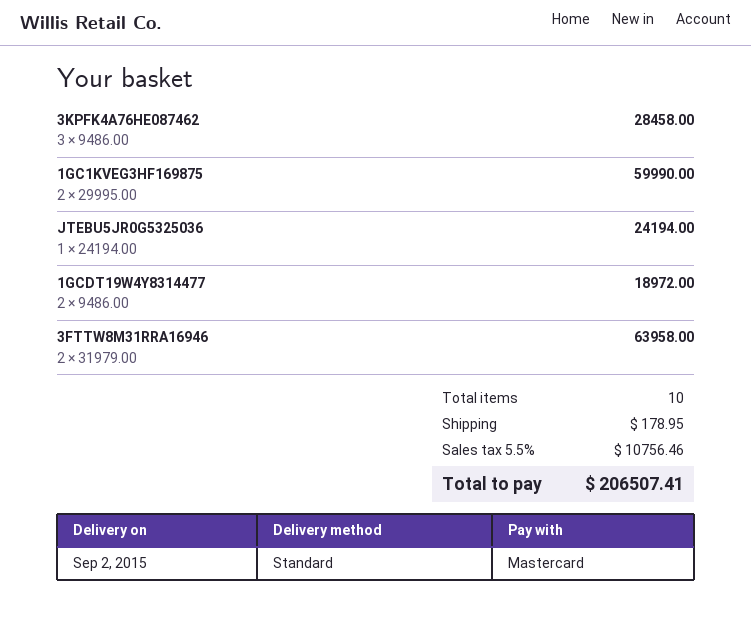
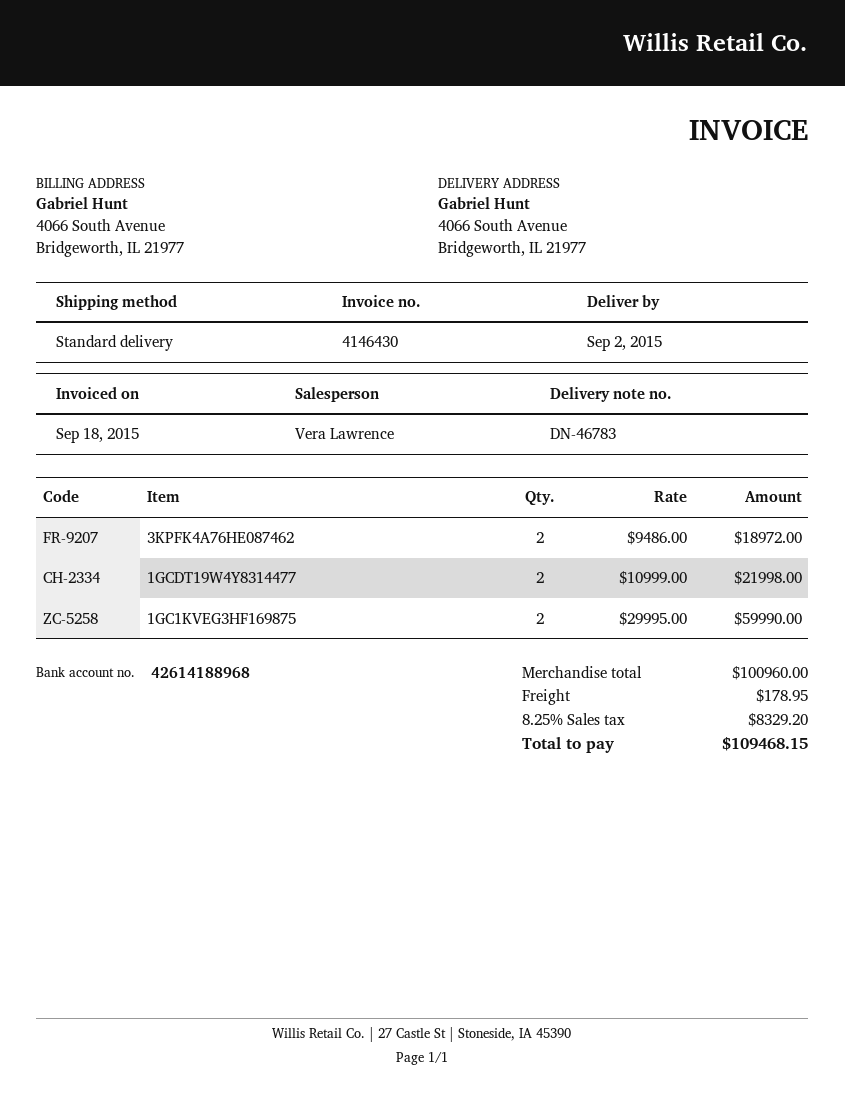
3KPFK4A76HE087462: 3 x 9486.00 = 28458.00 -> 2 x 9486.00 = 18972.00
JTEBU5JR0G5325036: 1 x 24194.00 = 24194.00 -> none
1GCDT19W4Y8314477: 2 x 9486.00 = 18972.00 -> 2 x 10999.00 = 21998.00
3FTTW8M31RRA16946: 2 x 31979.00 = 63958.00 -> none
tax: 5.5% = 10756.46 -> 8.25% = 8329.20
total: 206507.41 -> 109468.15

